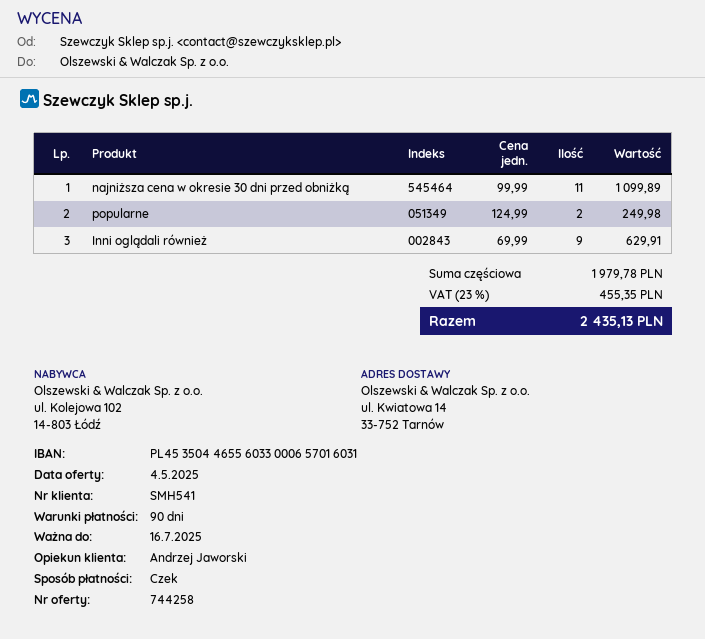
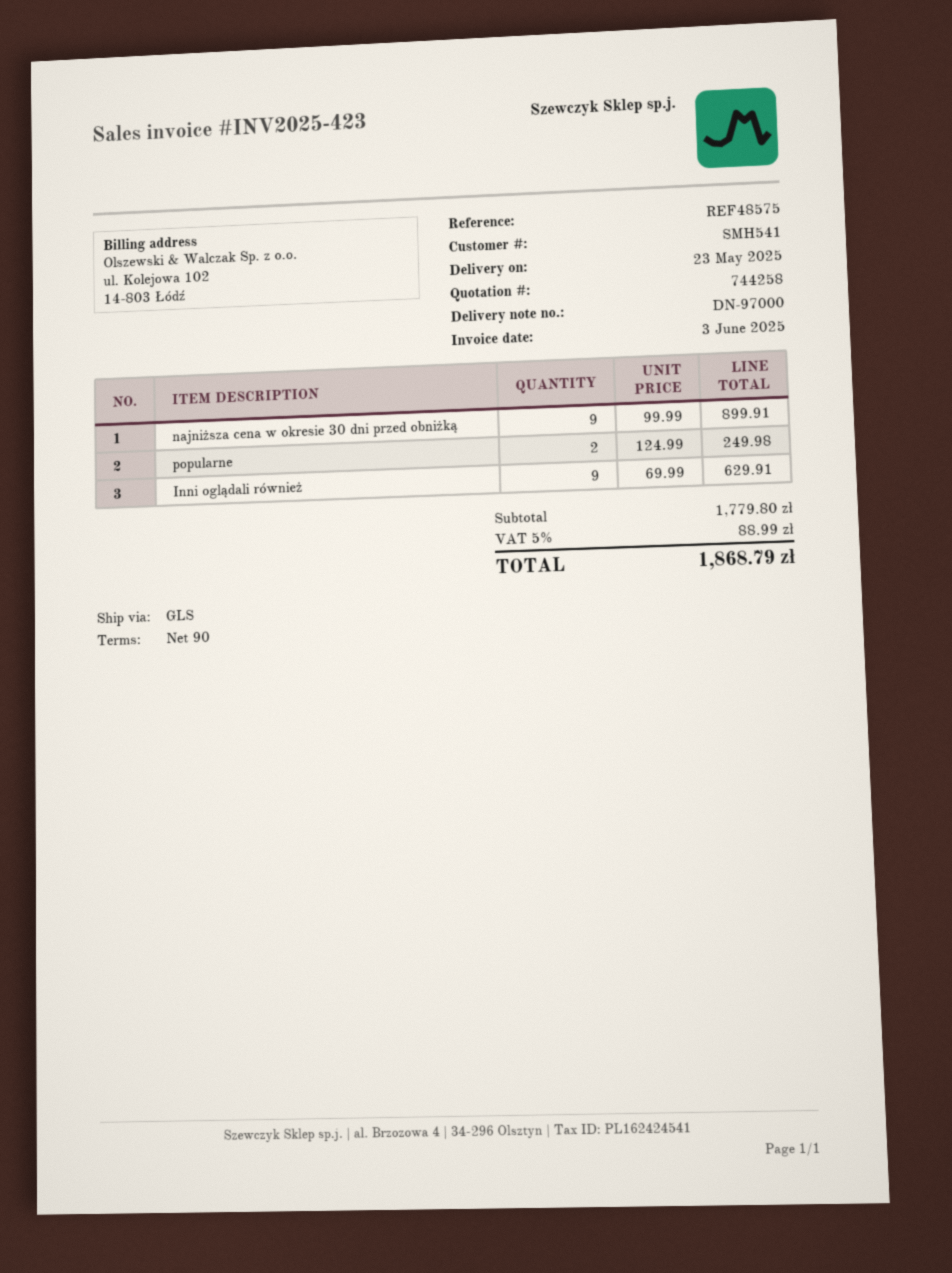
najniższa cena w okresie 30 dni przed obniżką: 11 x 99.99 = 1099.89 -> 9 x 99.99 = 899.91
subtotal: 1979.78 -> 1779.80
tax: 23% = 455.35 -> 5% = 88.99
total: 2435.13 -> 1868.79

